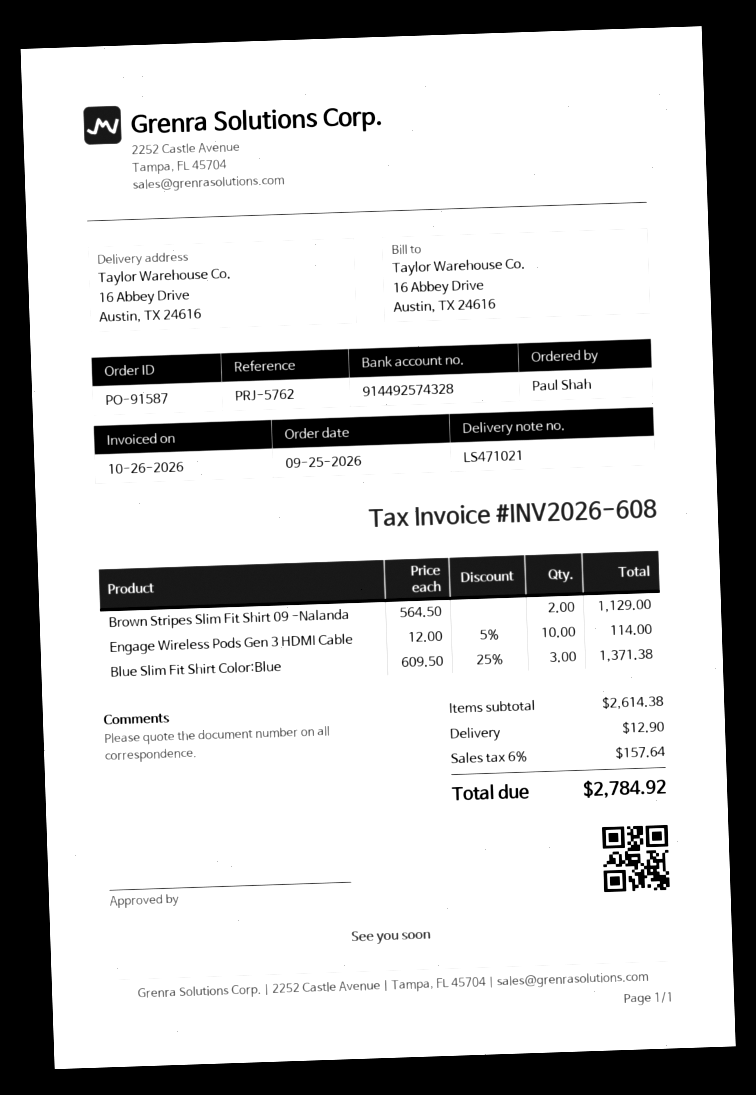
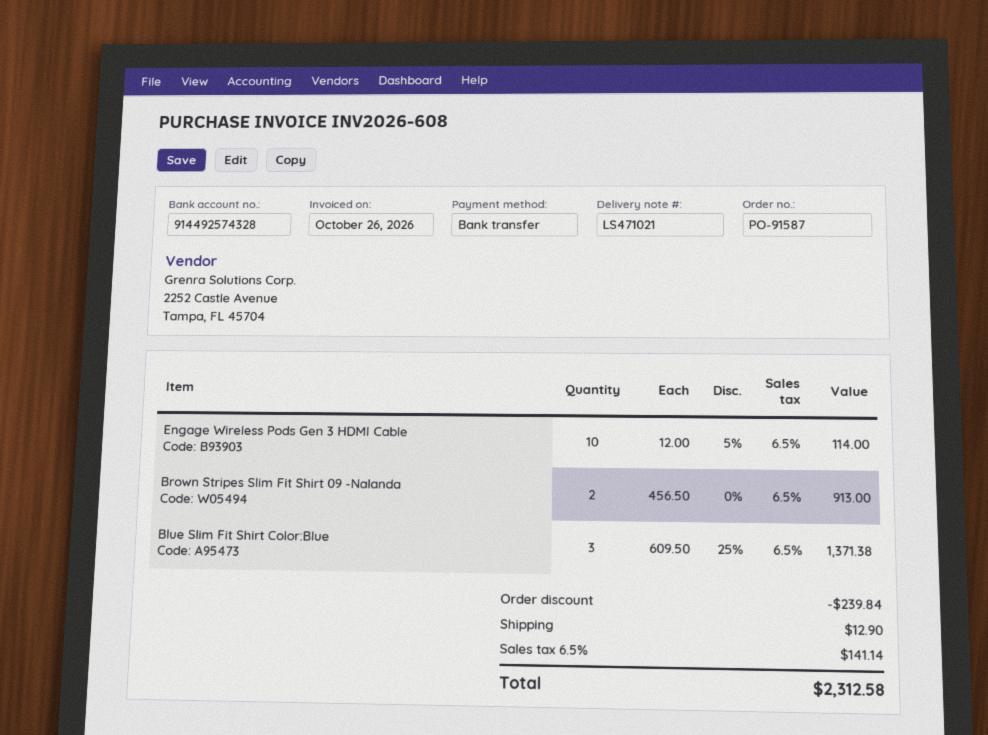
Brown Stripes Slim Fit Shirt 09 -Nalanda: 2 x 564.50 = 1129.00 -> 2 x 456.50 = 913.00
discount: none -> 239.84
tax: 6% = 157.64 -> 6.5% = 141.14
total: 2784.92 -> 2312.58

